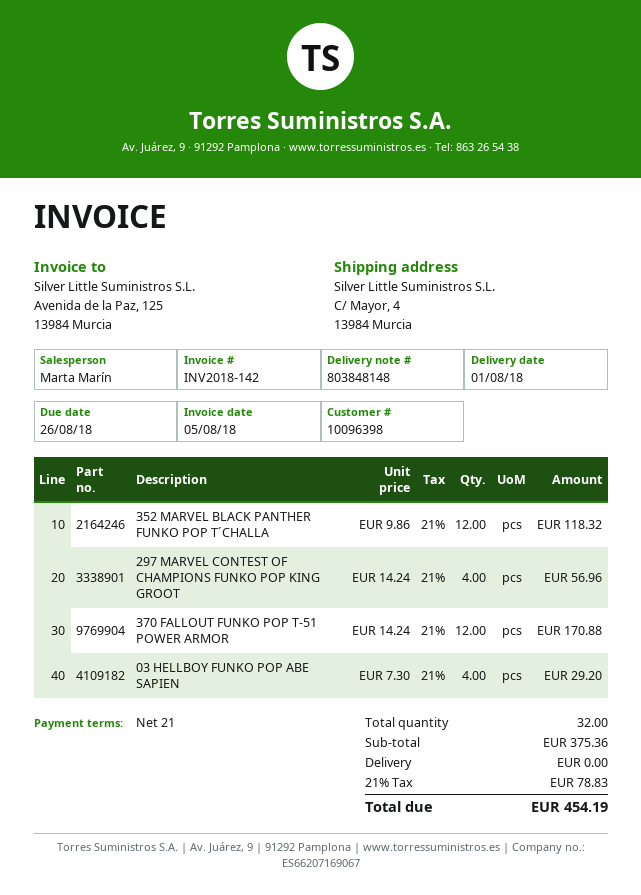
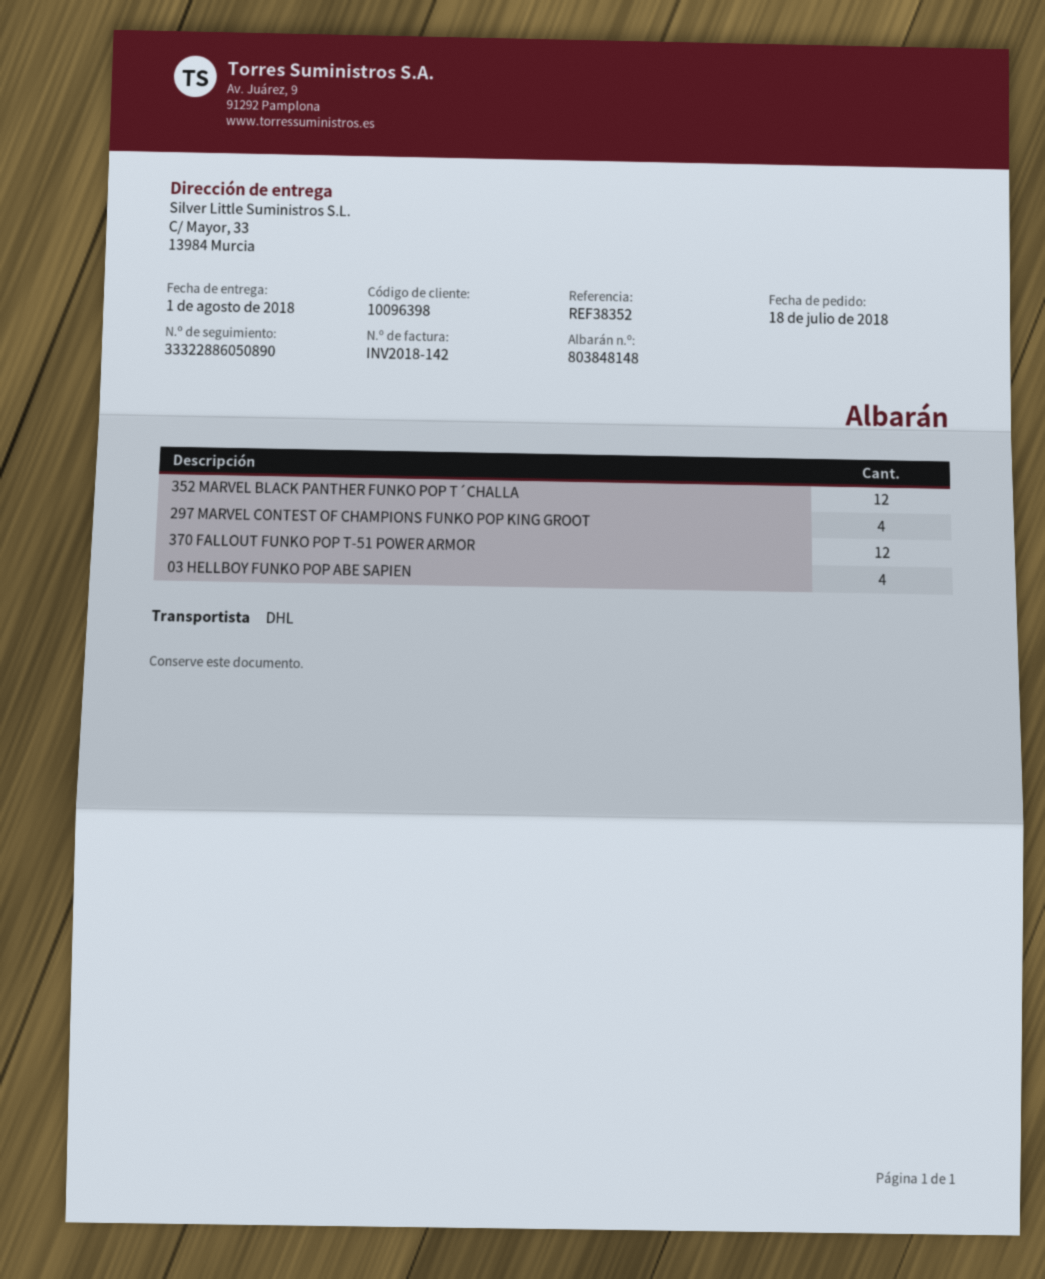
ship to: C/ Mayor, 4, 13984 Murcia -> C/ Mayor, 33, 13984 Murcia

